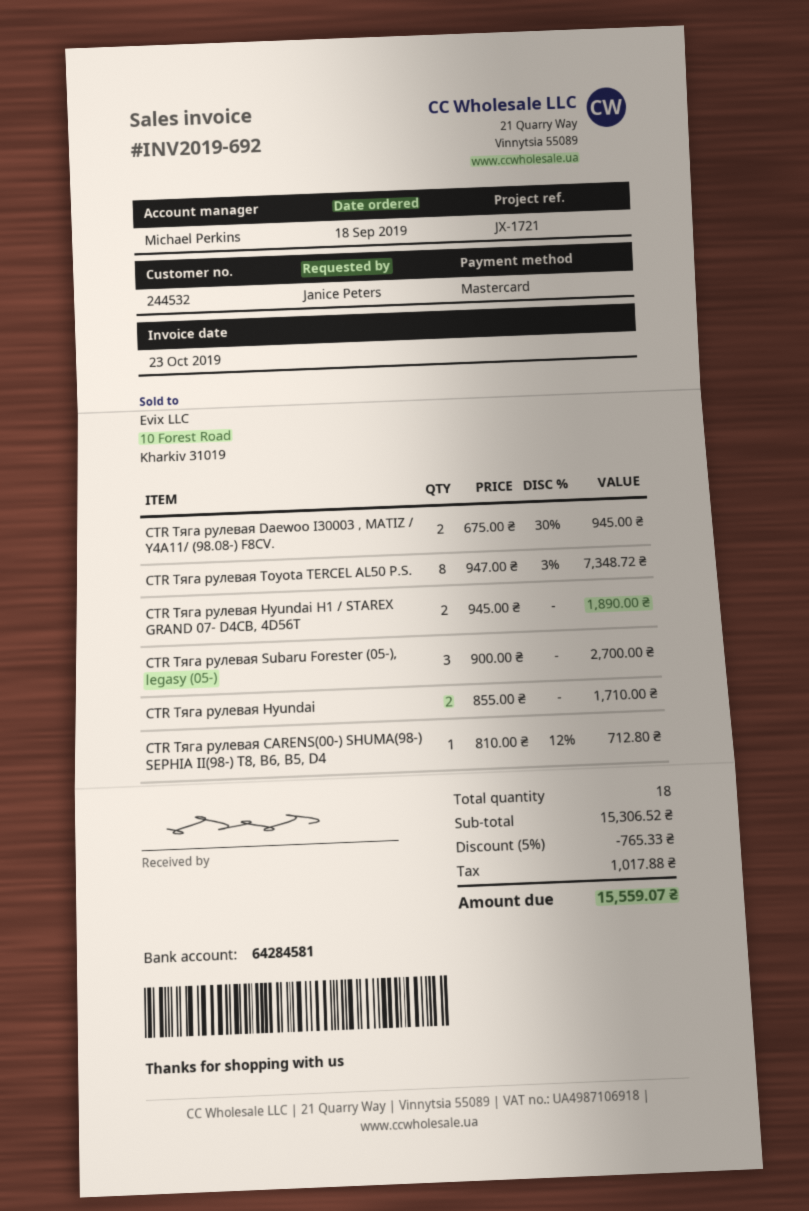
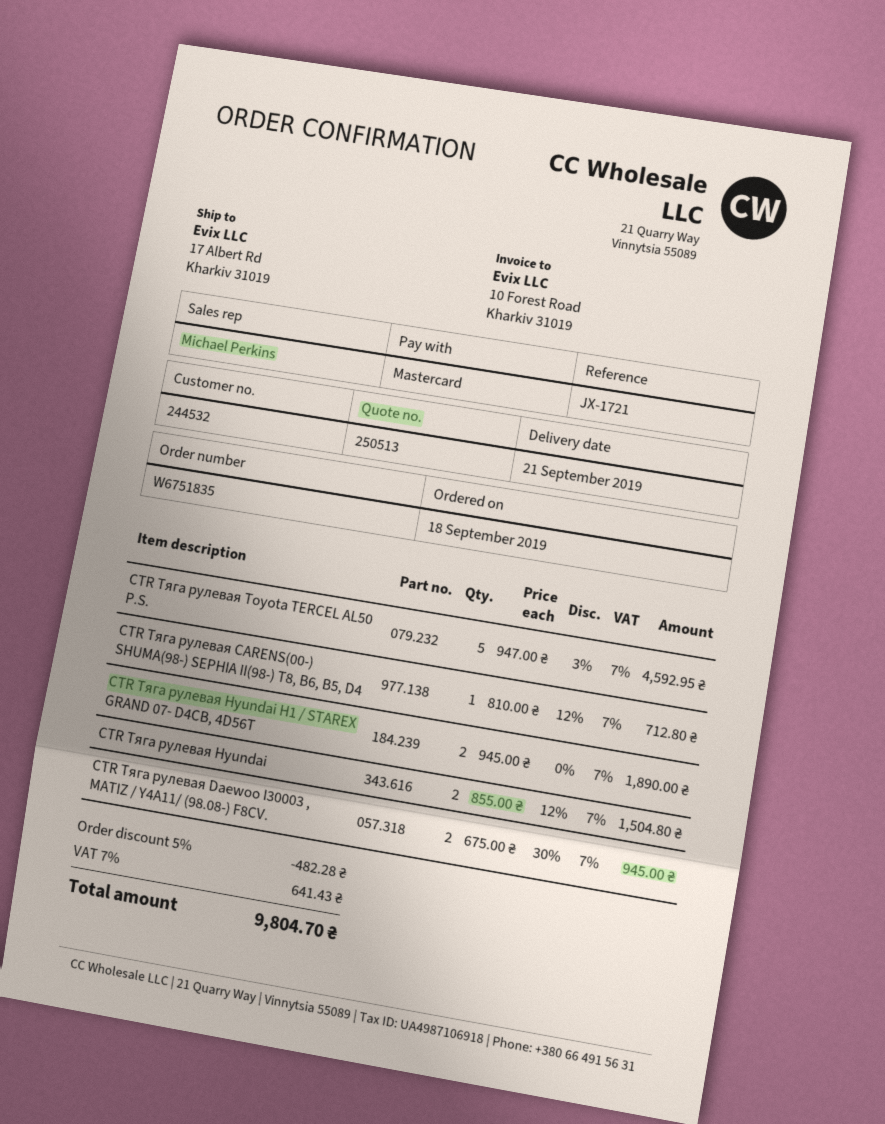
CTR Тяга рулевая Toyota TERCEL AL50 P.S.: 8 x 947.00 - 3% = 7348.72 -> 5 x 947.00 - 3% = 4592.95
CTR Тяга рулевая Subaru Forester (05-), legasy (05-): 3 x 900.00 = 2700.00 -> none
CTR Тяга рулевая Hyundai: 2 x 855.00 = 1710.00 -> 2 x 855.00 - 12% = 1504.80
discount: 5% = 765.33 -> 5% = 482.28
tax: 1017.88 -> 641.43
total: 15559.07 -> 9804.70

